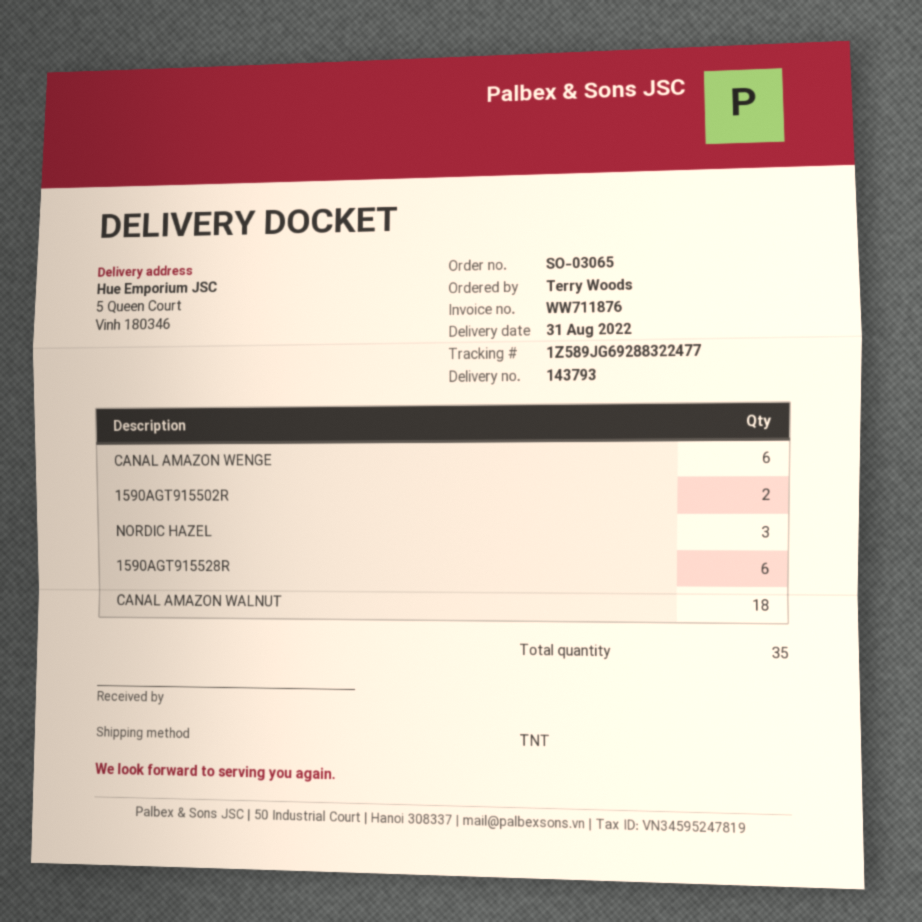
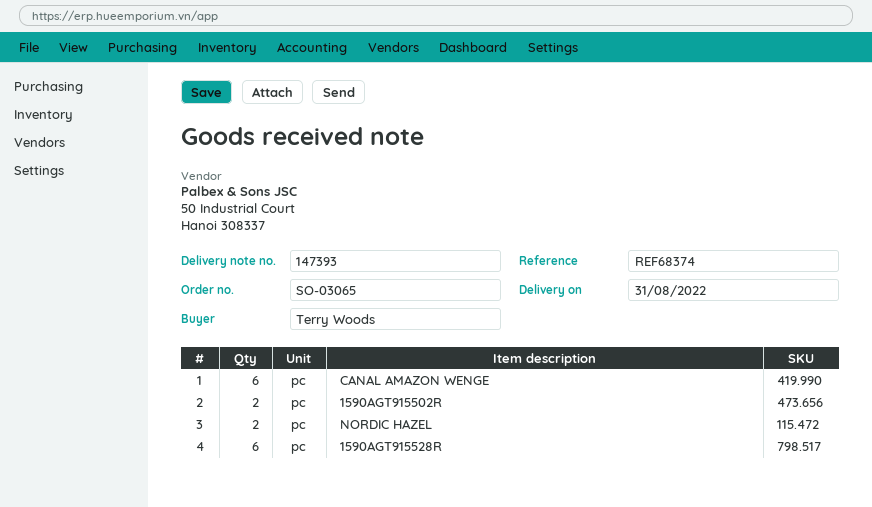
delivery note number: 143793 -> 147393
NORDIC HAZEL: 3 -> 2
CANAL AMAZON WALNUT: 18 -> none

